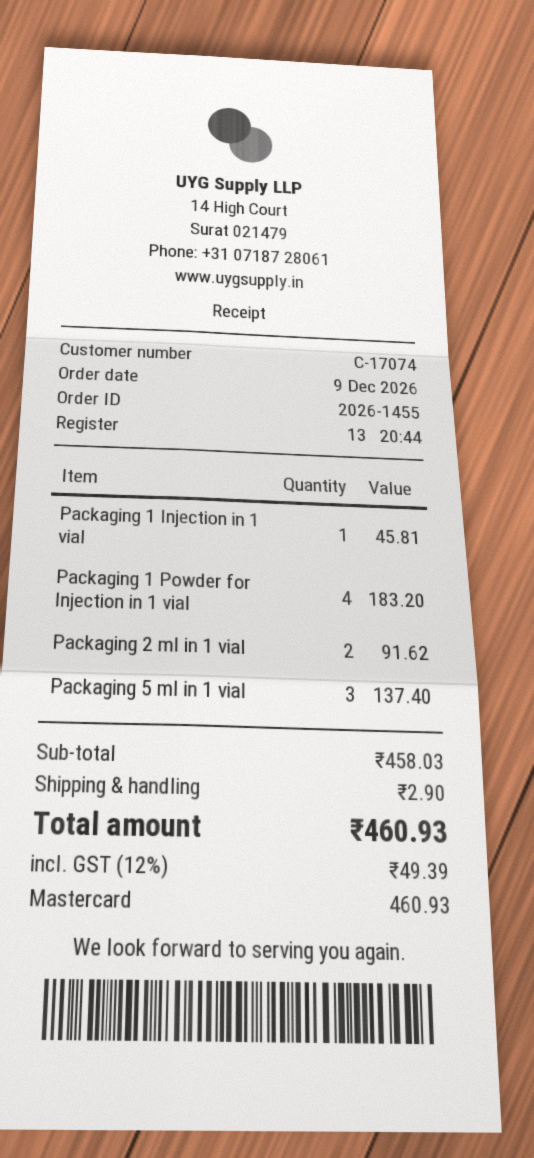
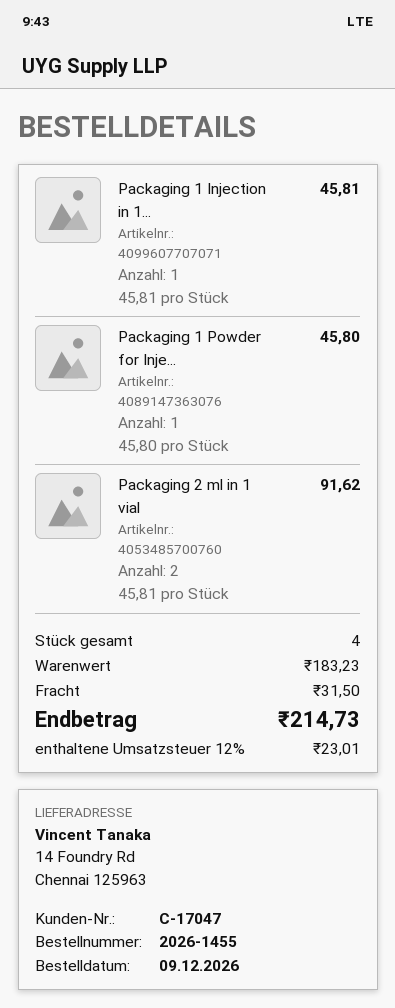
customer number: C-17074 -> C-17047
Packaging 1 Powder for Injection in 1 vial: 4 for 183.20 -> 1 for 45.80
Packaging 5 ml in 1 vial: 3 for 137.40 -> none
subtotal: 458.03 -> 183.23
shipping: 2.90 -> 31.50
tax: 12% = 49.39 -> 12% = 23.01
total: 460.93 -> 214.73

